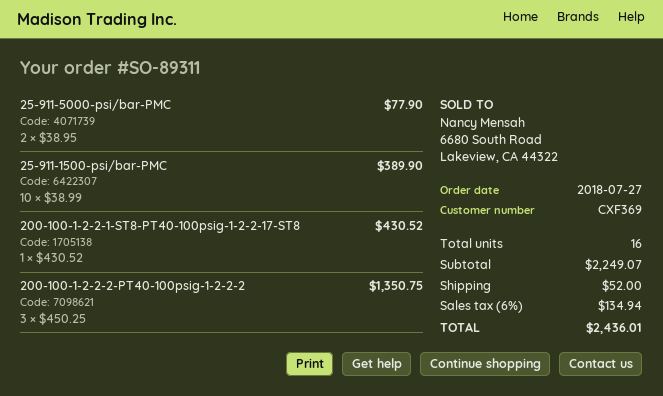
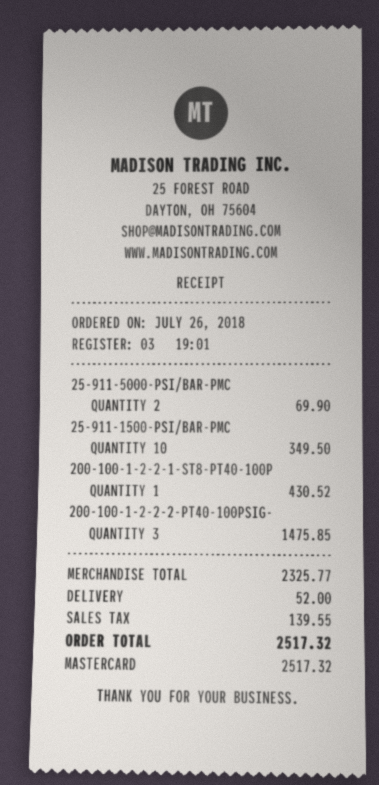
order date: 2018-07-27 -> 2018-07-26
25-911-5000-psi/bar-PMC: 2 for 77.90 -> 2 for 69.90
25-911-1500-psi/bar-PMC: 10 for 389.90 -> 10 for 349.50
200-100-1-2-2-2-PT40-100psig-1-2-2-2: 3 for 1350.75 -> 3 for 1475.85
subtotal: 2249.07 -> 2325.77
tax: 134.94 -> 139.55
total: 2436.01 -> 2517.32

